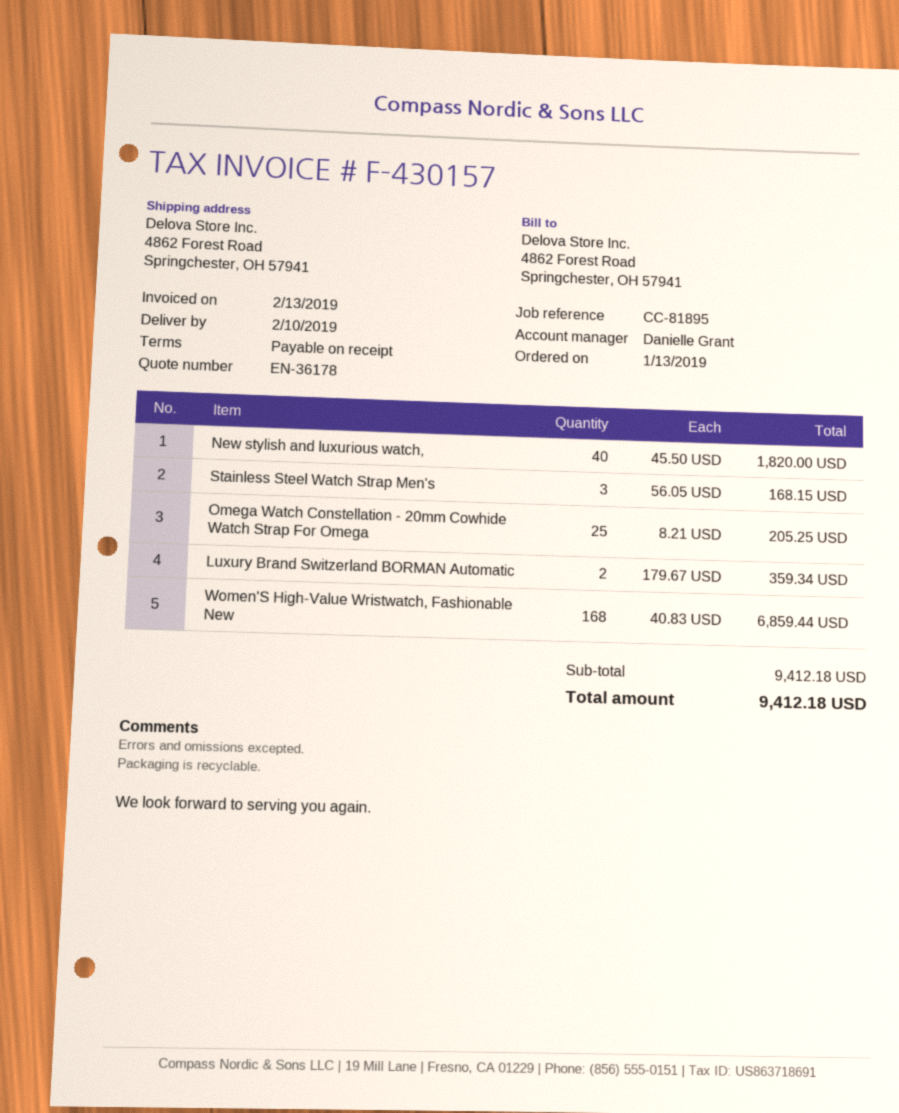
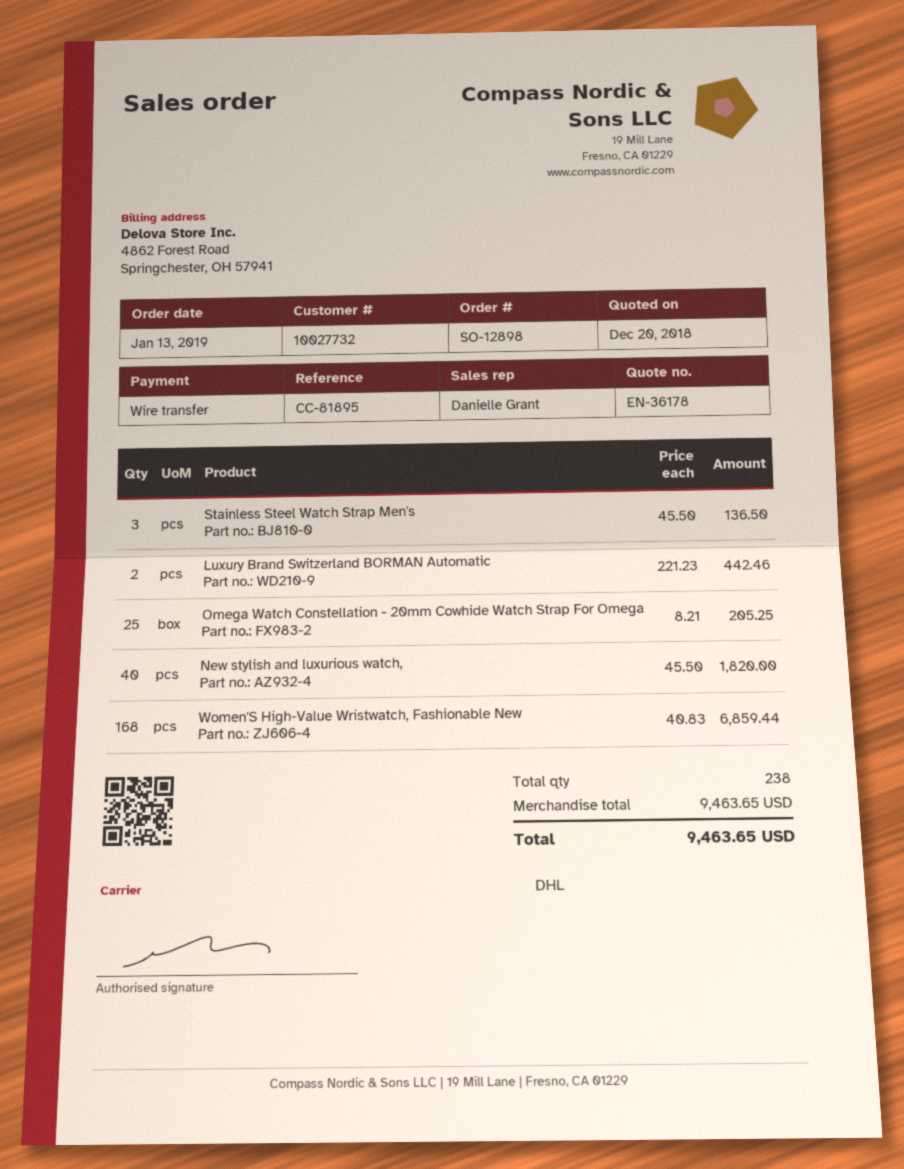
Stainless Steel Watch Strap Men's: 3 x 56.05 = 168.15 -> 3 x 45.50 = 136.50
Luxury Brand Switzerland BORMAN Automatic: 2 x 179.67 = 359.34 -> 2 x 221.23 = 442.46
subtotal: 9412.18 -> 9463.65
total: 9412.18 -> 9463.65

